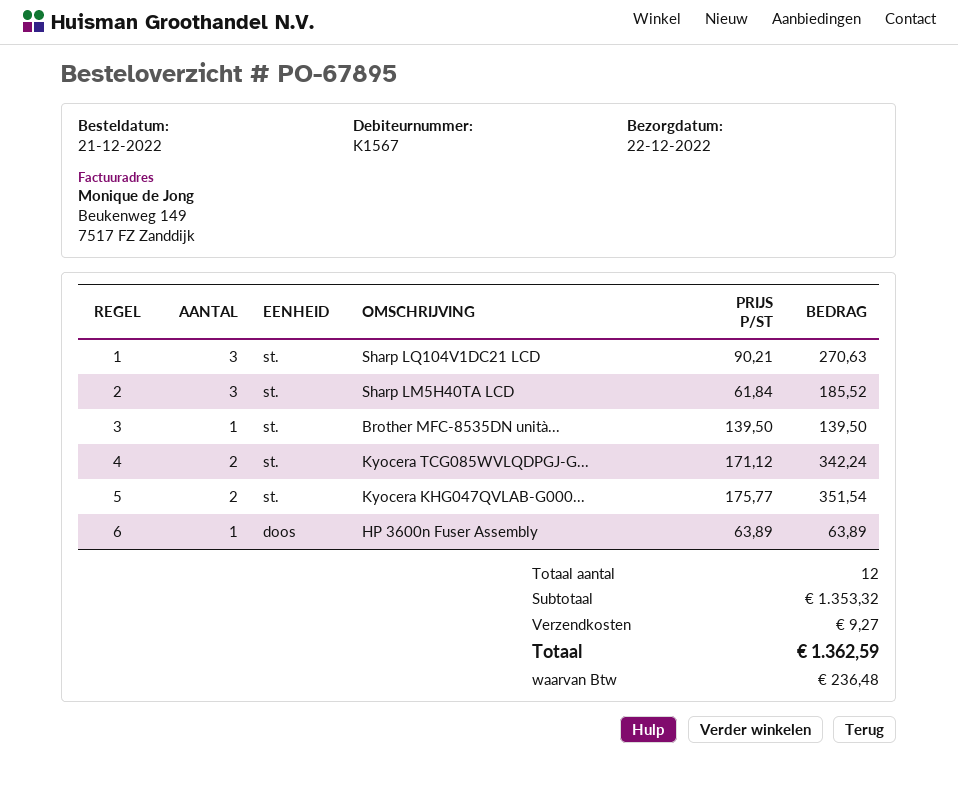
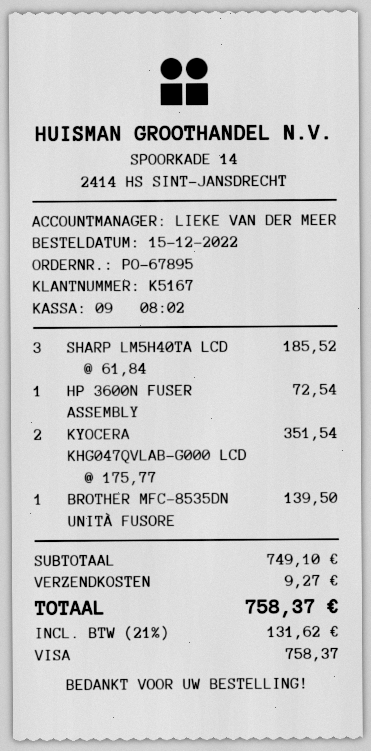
order date: 2022-12-21 -> 2022-12-15
customer number: K1567 -> K5167
Sharp LQ104V1DC21 LCD: 3 x 90.21 = 270.63 -> none
Kyocera TCG085WVLQDPGJ-G...: 2 x 171.12 = 342.24 -> none
HP 3600n Fuser Assembly: 1 x 63.89 = 63.89 -> 1 x 72.54 = 72.54
subtotal: 1353.32 -> 749.10
tax: 236.48 -> 131.62
total: 1362.59 -> 758.37

